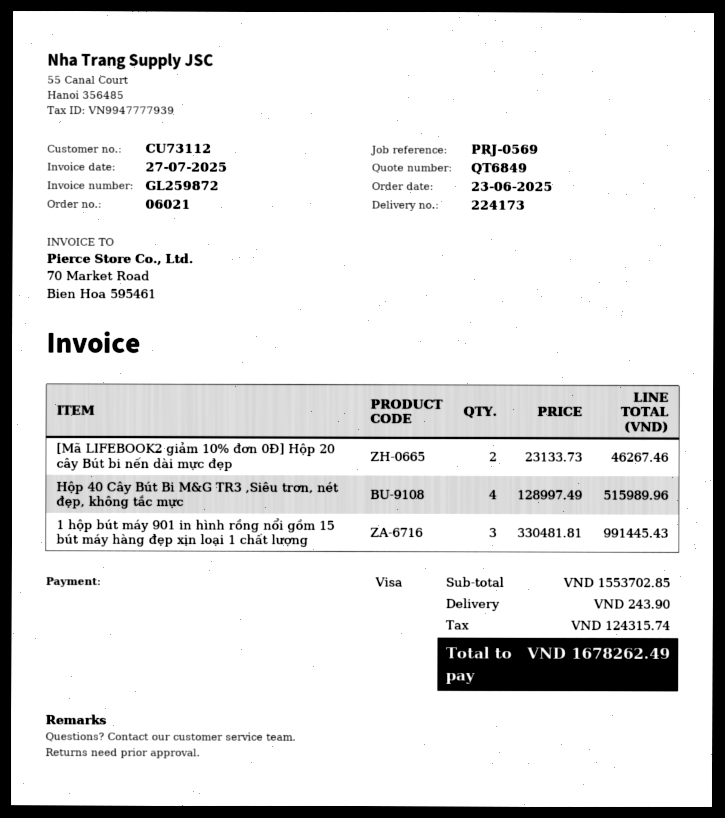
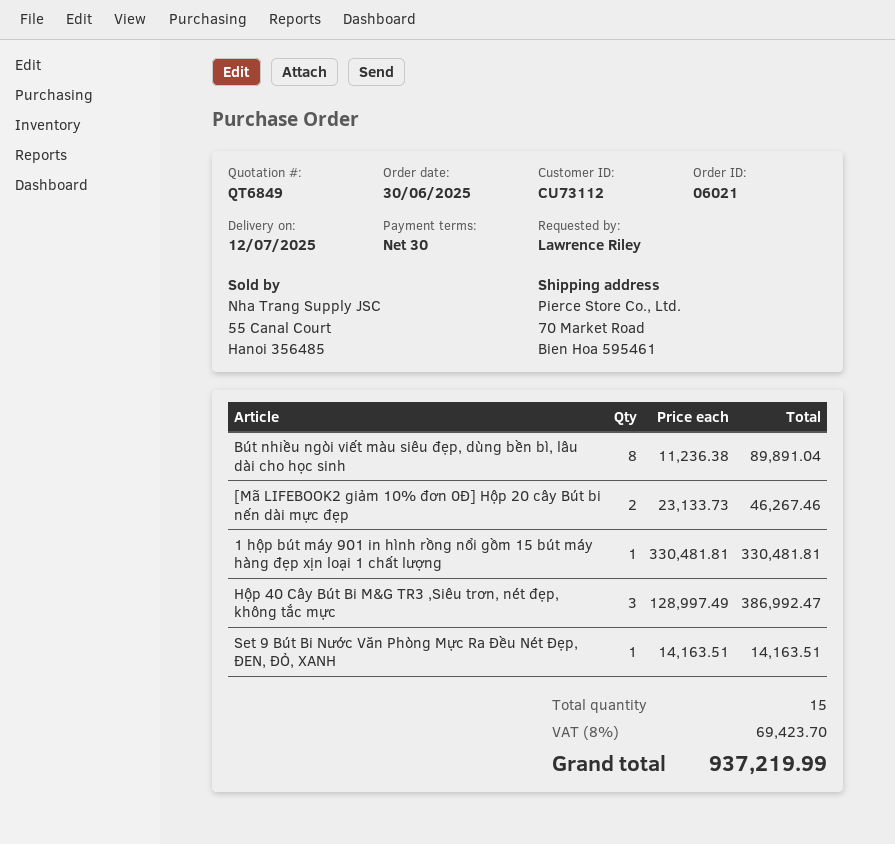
order date: 2025-06-23 -> 2025-06-30
Hộp 40 Cây Bút Bi M&G TR3 ,Siêu trơn, nét đẹp, không tắc mực: 4 x 128997.49 = 515989.96 -> 3 x 128997.49 = 386992.47
1 hộp bút máy 901 in hình rồng nổi gồm 15 bút máy hàng đẹp xịn loại 1 chất lượng: 3 x 330481.81 = 991445.43 -> 1 x 330481.81 = 330481.81
Bút nhiều ngòi viết màu siêu đẹp, dùng bền bì, lâu dài cho học sinh: none -> 8 x 11236.38 = 89891.04
Set 9 Bút Bi Nước Văn Phòng Mực Ra Đều Nét Đẹp, ĐEN, ĐỎ, XANH: none -> 1 x 14163.51 = 14163.51
shipping: 243.90 -> none
tax: 124315.74 -> 69423.70
total: 1678262.49 -> 937219.99

